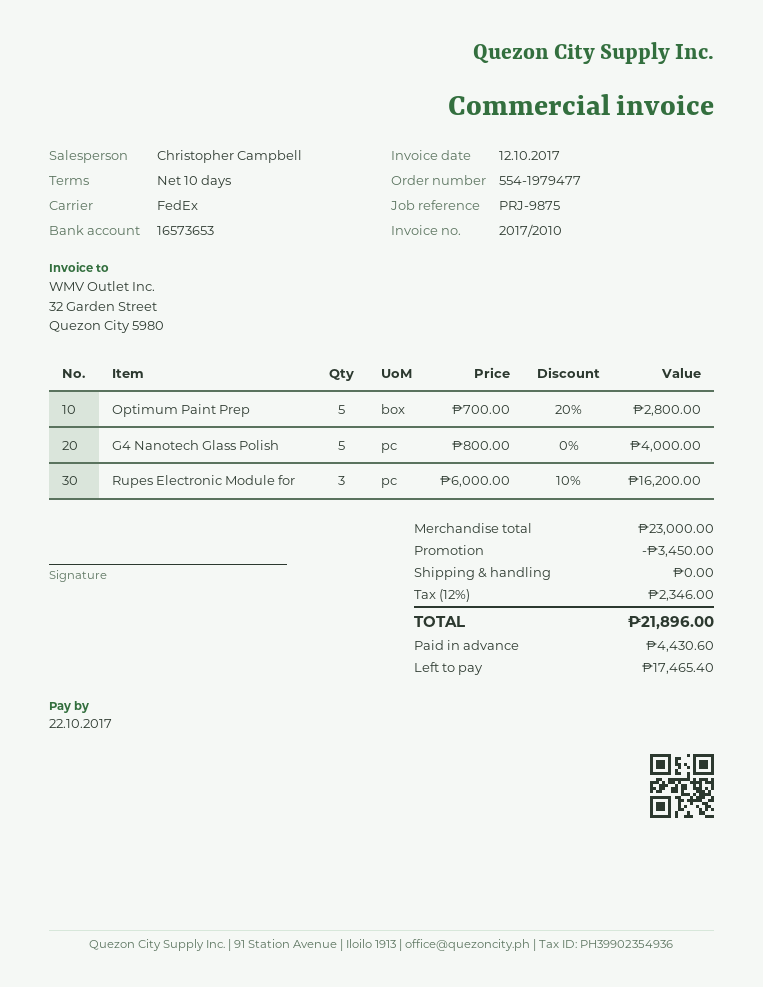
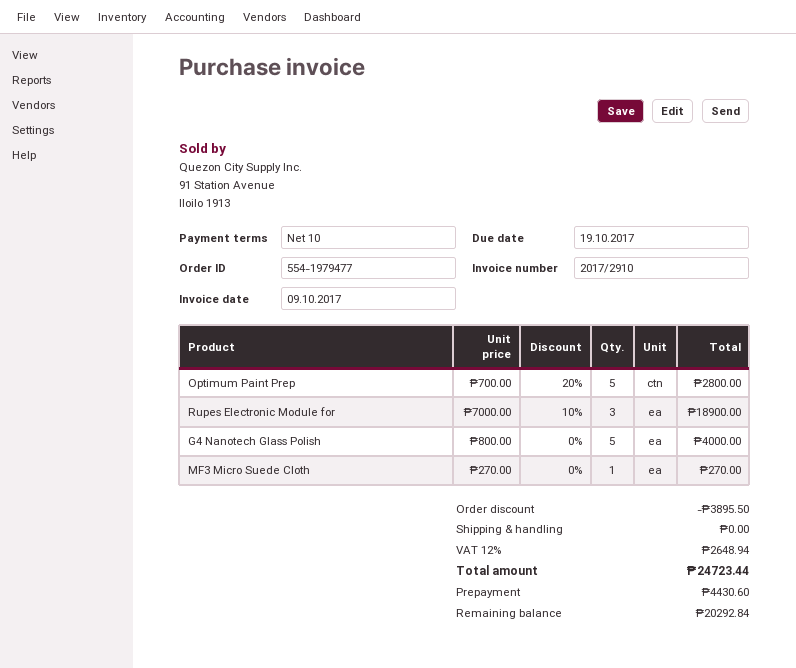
invoice number: 2017/2010 -> 2017/2910
invoice date: 2017-10-12 -> 2017-10-09
due date: 2017-10-22 -> 2017-10-19
Rupes Electronic Module for: 3 x 6000.00 - 10% = 16200.00 -> 3 x 7000.00 - 10% = 18900.00
MF3 Micro Suede Cloth: none -> 1 x 270.00 = 270.00
discount: 3450.00 -> 3895.50
tax: 12% = 2346.00 -> 12% = 2648.94
total: 21896.00 -> 24723.44
balance: 17465.40 -> 20292.84

